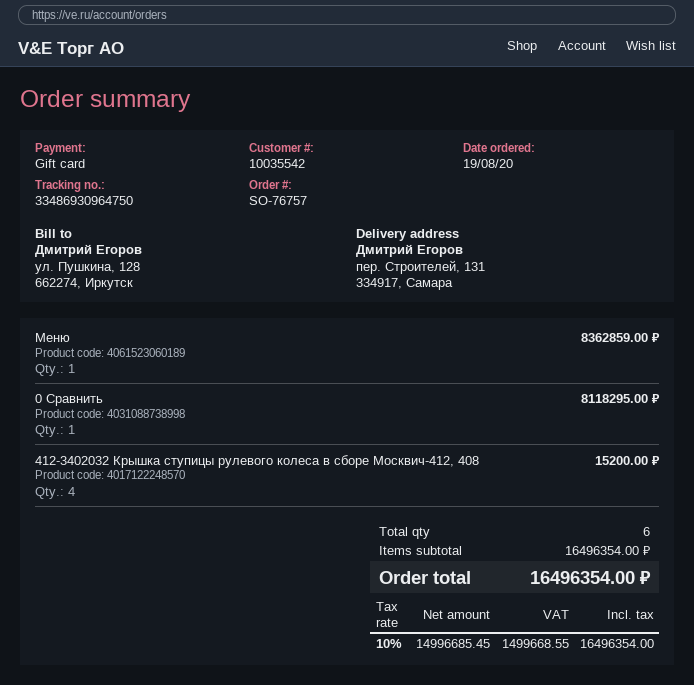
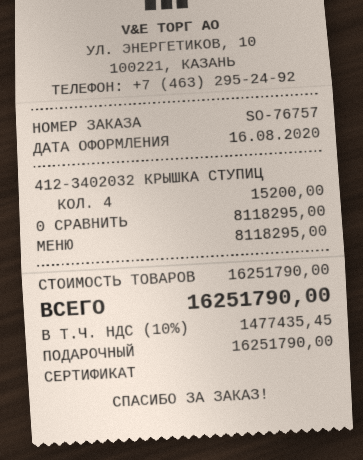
order date: 2020-08-19 -> 2020-08-16
Меню: 1 for 8362859.00 -> 1 for 8118295.00
subtotal: 16496354.00 -> 16251790.00
tax: 10% = 1499668.55 -> 10% = 1477435.45
total: 16496354.00 -> 16251790.00

